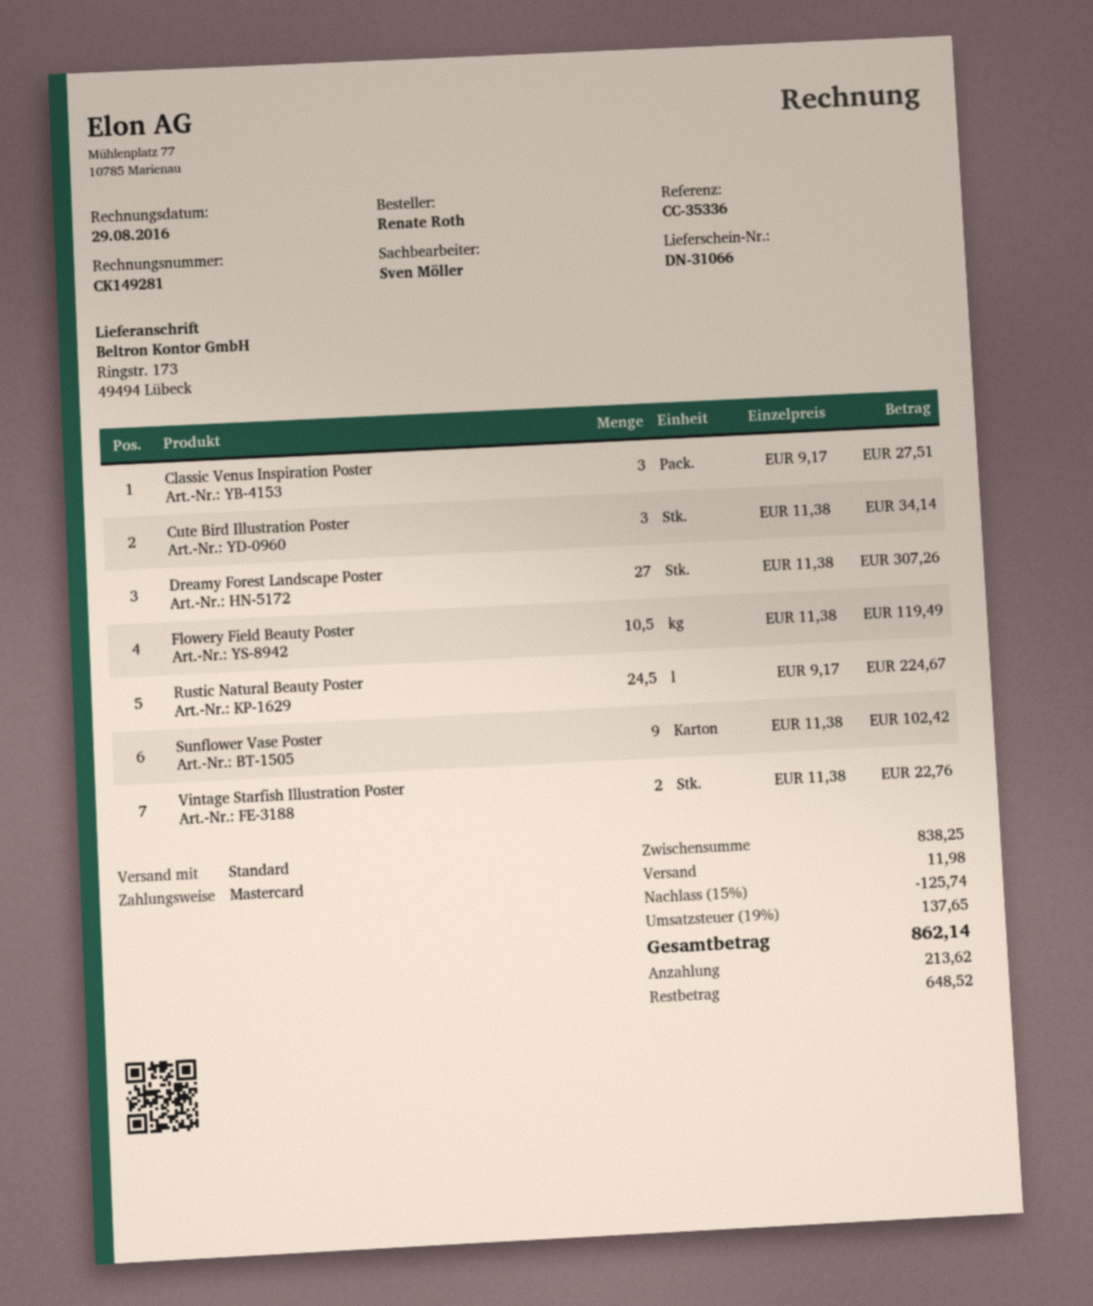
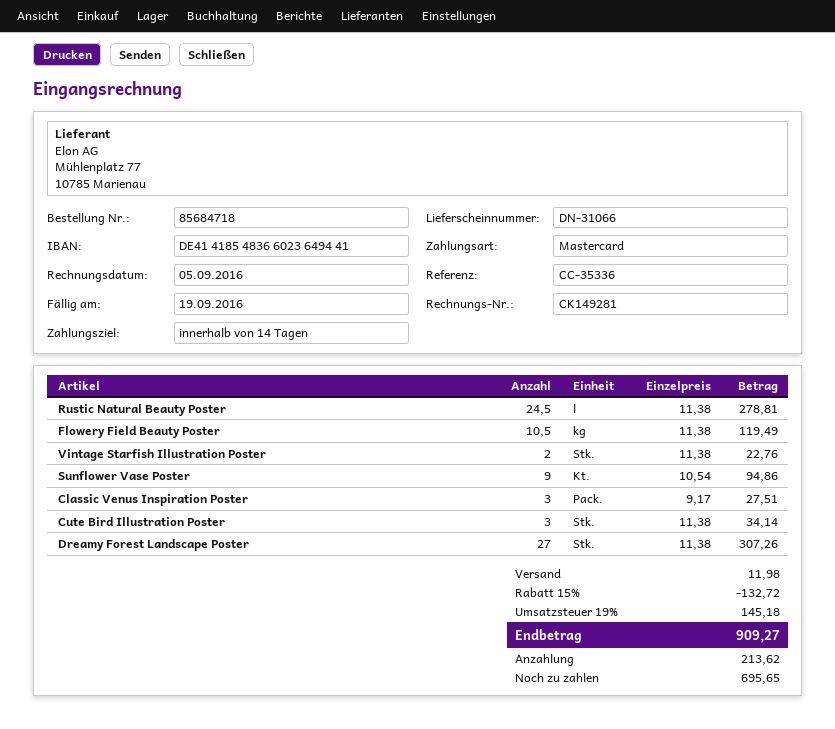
invoice date: 2016-08-29 -> 2016-09-05
Rustic Natural Beauty Poster: 24.5 x 9.17 = 224.67 -> 24.5 x 11.38 = 278.81
Sunflower Vase Poster: 9 x 11.38 = 102.42 -> 9 x 10.54 = 94.86
discount: 15% = 125.74 -> 15% = 132.72
tax: 19% = 137.65 -> 19% = 145.18
total: 862.14 -> 909.27
balance: 648.52 -> 695.65

